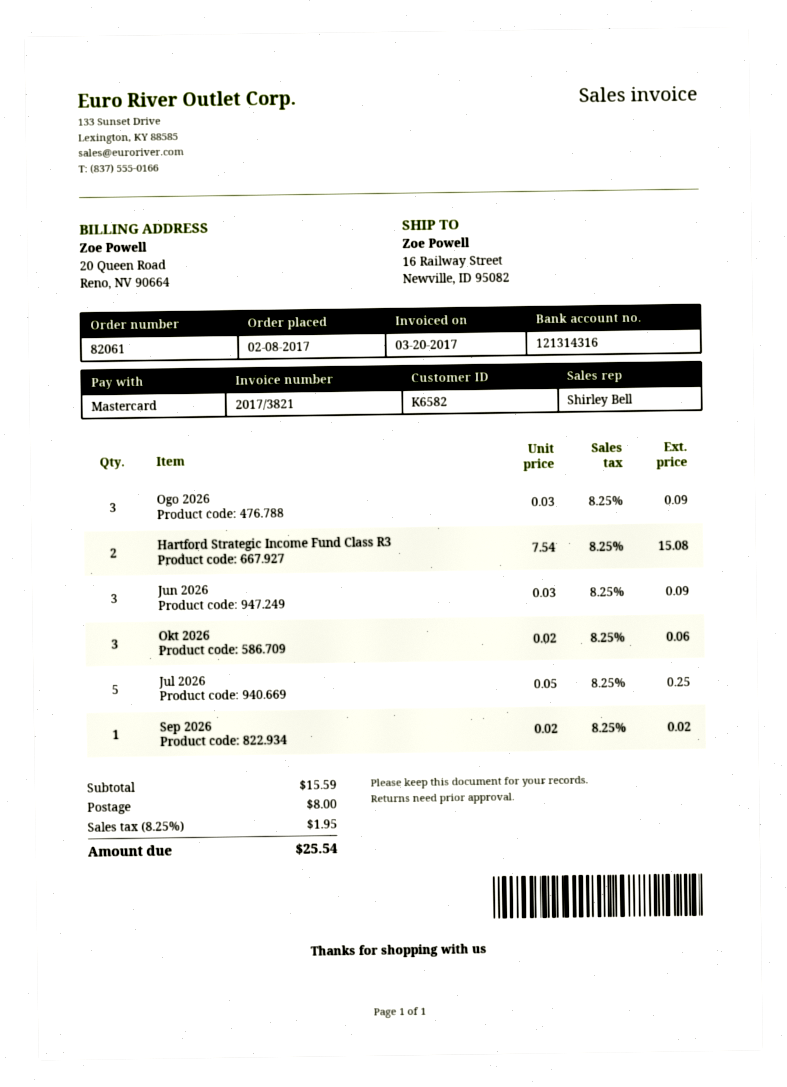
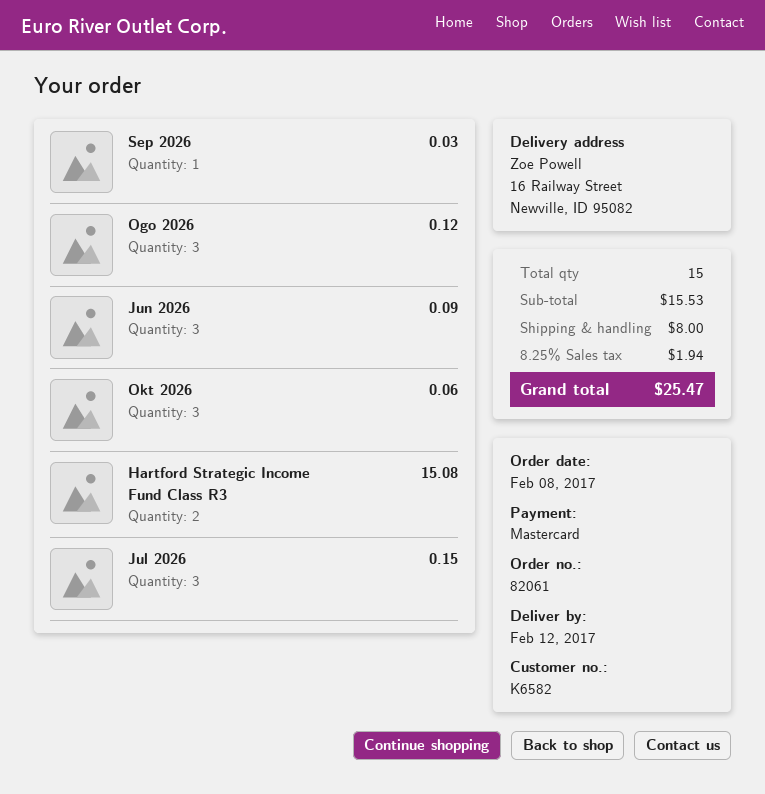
Ogo 2026: 3 for 0.09 -> 3 for 0.12
Jul 2026: 5 for 0.25 -> 3 for 0.15
Sep 2026: 1 for 0.02 -> 1 for 0.03
subtotal: 15.59 -> 15.53
tax: 8.25% = 1.95 -> 8.25% = 1.94
total: 25.54 -> 25.47

